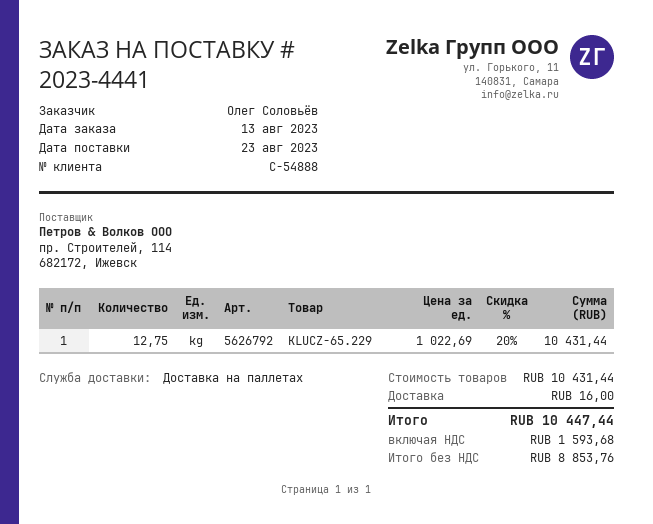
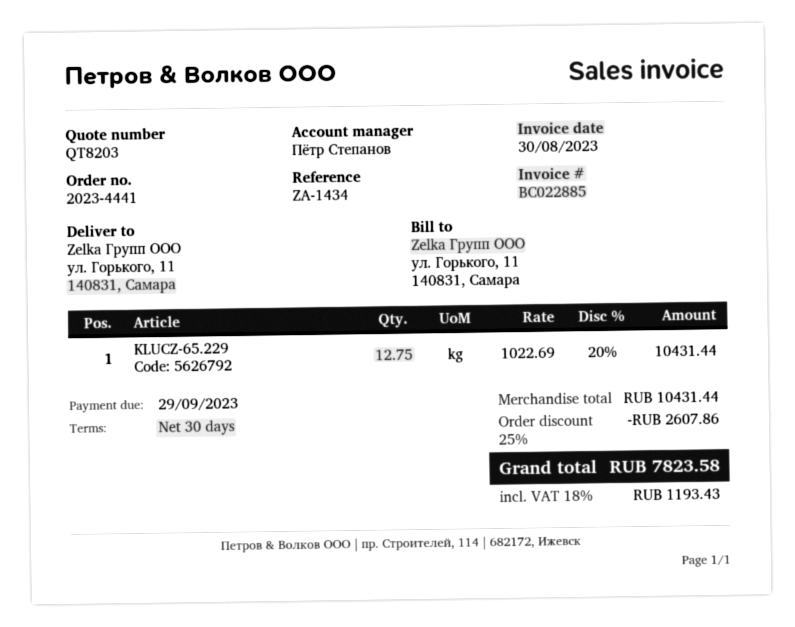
discount: none -> 25% = 2607.86
shipping: 16.00 -> none
tax: 1593.68 -> 1193.43
total: 10447.44 -> 7823.58

